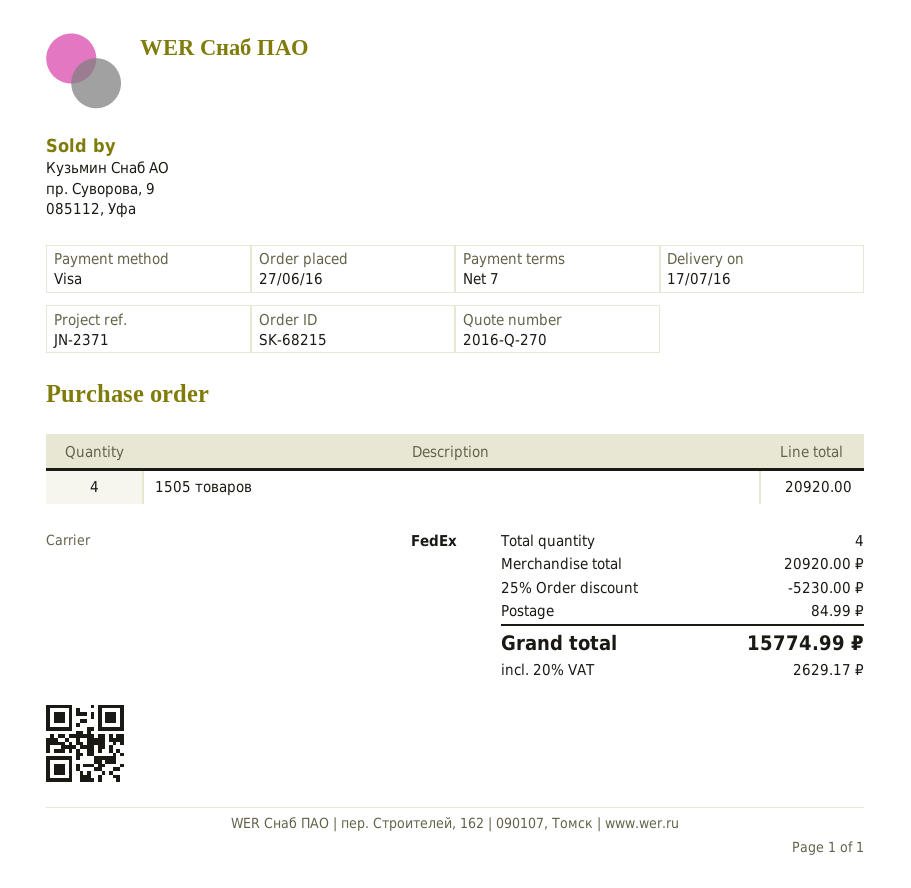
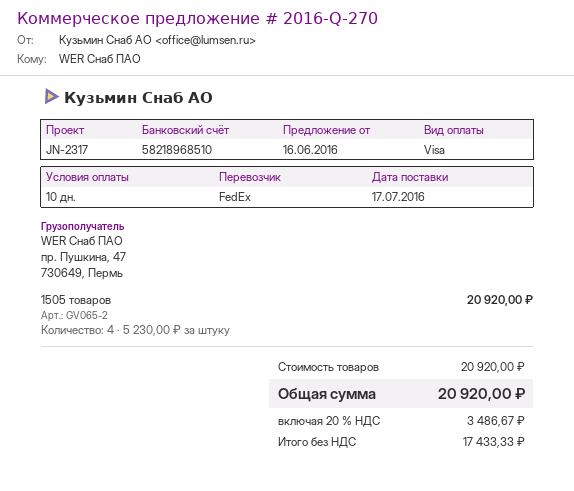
payment terms: 7 days -> 10 days
reference: JN-2371 -> JN-2317
discount: 25% = 5230.00 -> none
shipping: 84.99 -> none
tax: 20% = 2629.17 -> 20% = 3486.67
total: 15774.99 -> 20920.00

